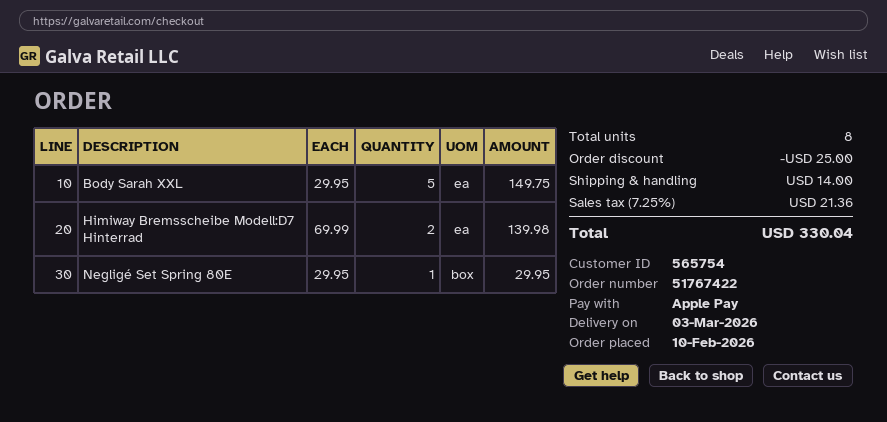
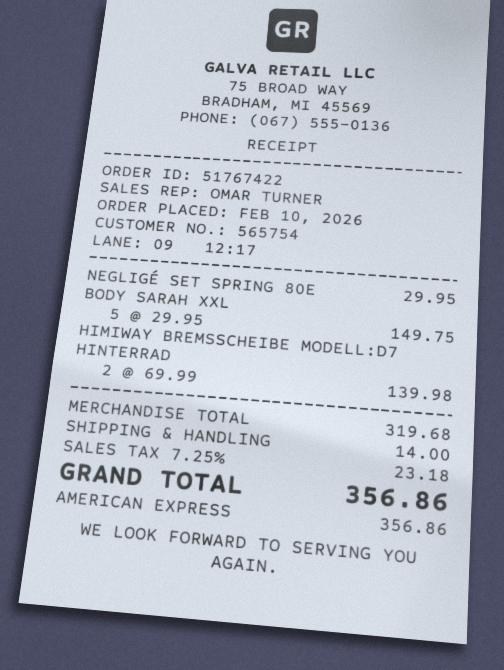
payment method: Apple Pay -> American Express
discount: 25.00 -> none
tax: 7.25% = 21.36 -> 7.25% = 23.18
total: 330.04 -> 356.86

